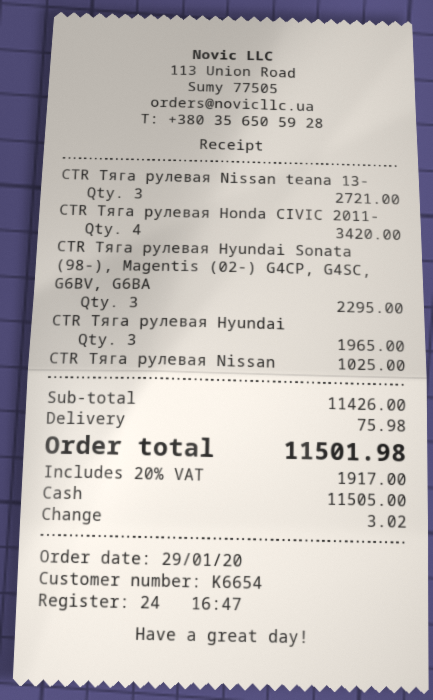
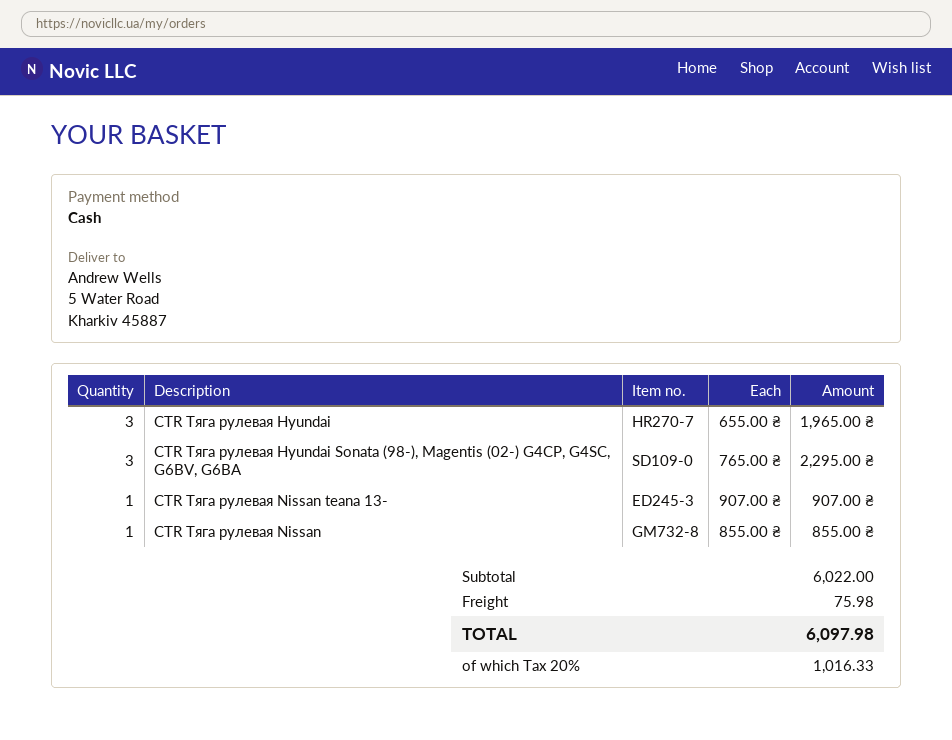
CTR Тяга рулевая Nissan teana 13-: 3 for 2721.00 -> 1 for 907.00
CTR Тяга рулевая Honda CIVIC 2011-: 4 for 3420.00 -> none
CTR Тяга рулевая Nissan: 1 for 1025.00 -> 1 for 855.00
subtotal: 11426.00 -> 6022.00
tax: 20% = 1917.00 -> 20% = 1016.33
total: 11501.98 -> 6097.98

